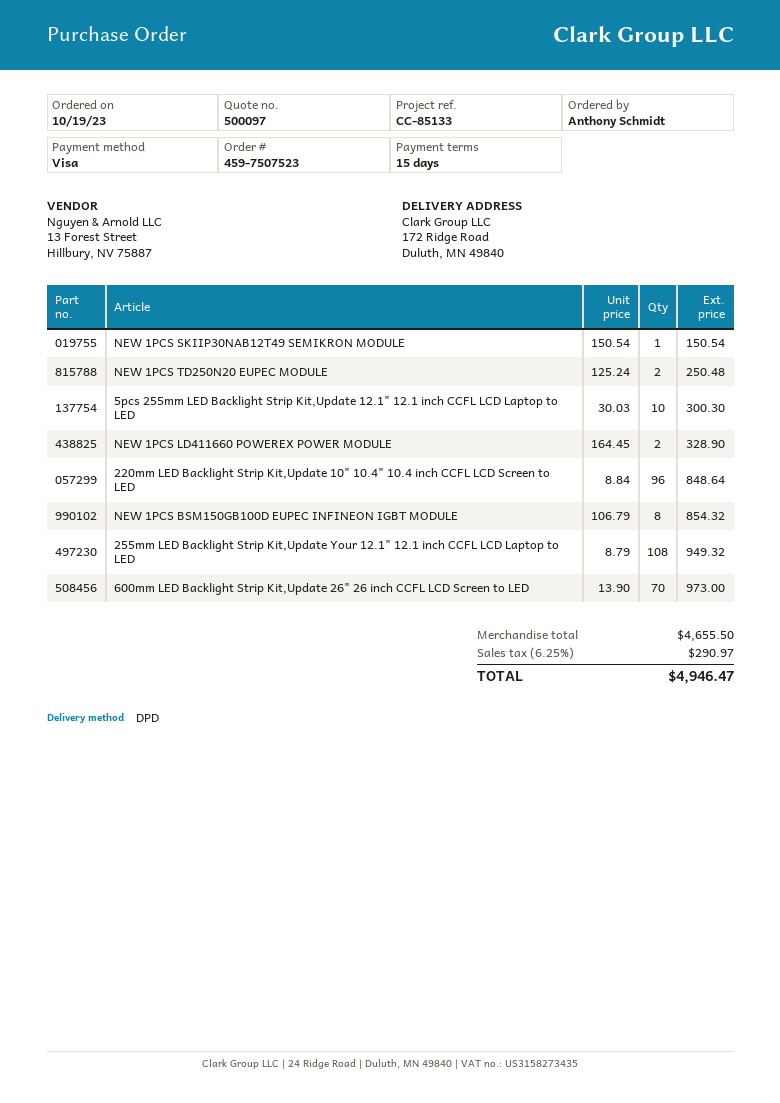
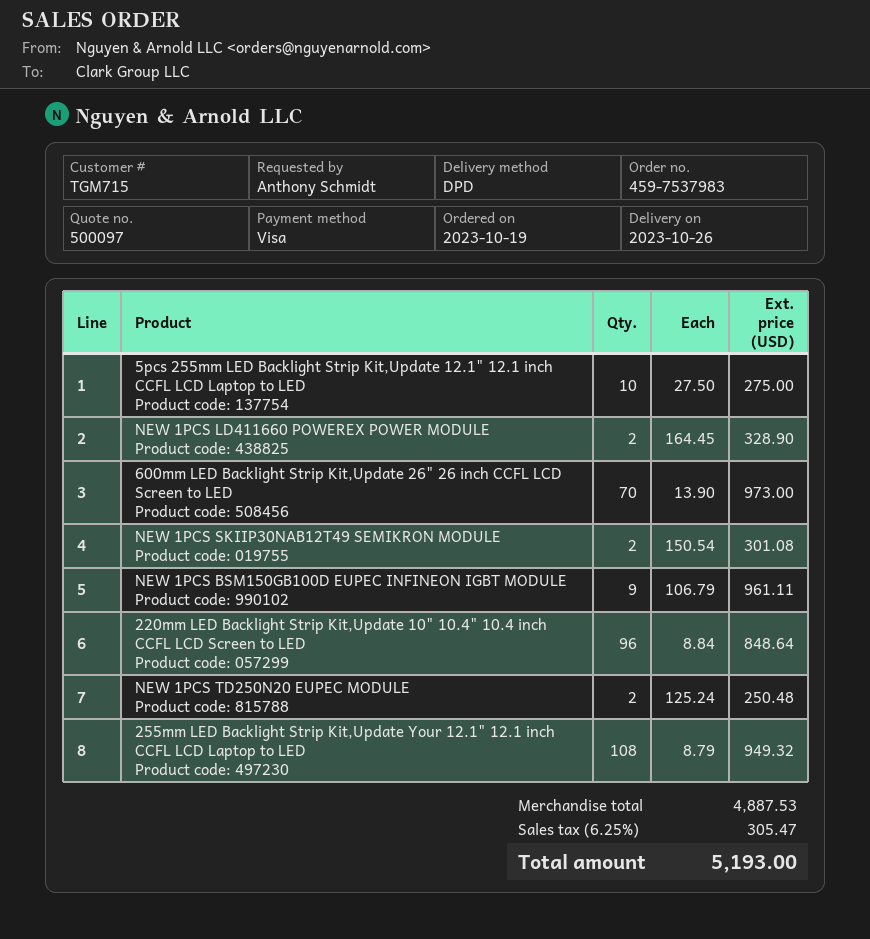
order number: 459-7507523 -> 459-7537983
NEW 1PCS SKIIP30NAB12T49 SEMIKRON MODULE: 1 x 150.54 = 150.54 -> 2 x 150.54 = 301.08
5pcs 255mm LED Backlight Strip Kit,Update 12.1" 12.1 inch CCFL LCD Laptop to LED: 10 x 30.03 = 300.30 -> 10 x 27.50 = 275.00
NEW 1PCS BSM150GB100D EUPEC INFINEON IGBT MODULE: 8 x 106.79 = 854.32 -> 9 x 106.79 = 961.11
subtotal: 4655.50 -> 4887.53
tax: 6.25% = 290.97 -> 6.25% = 305.47
total: 4946.47 -> 5193.00

